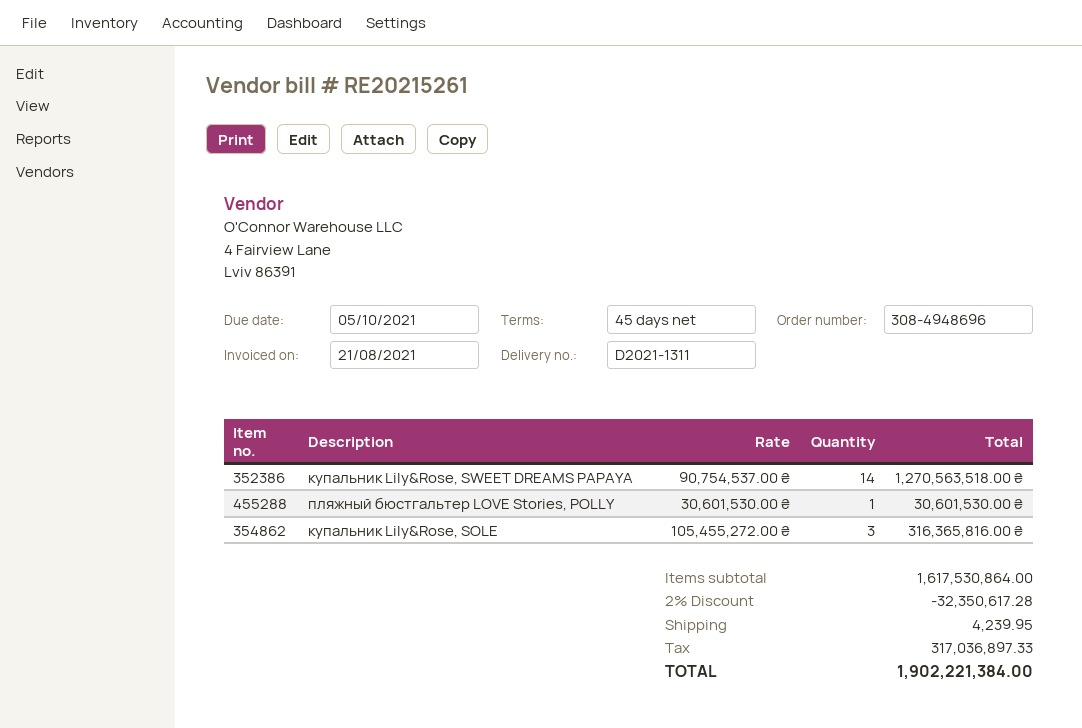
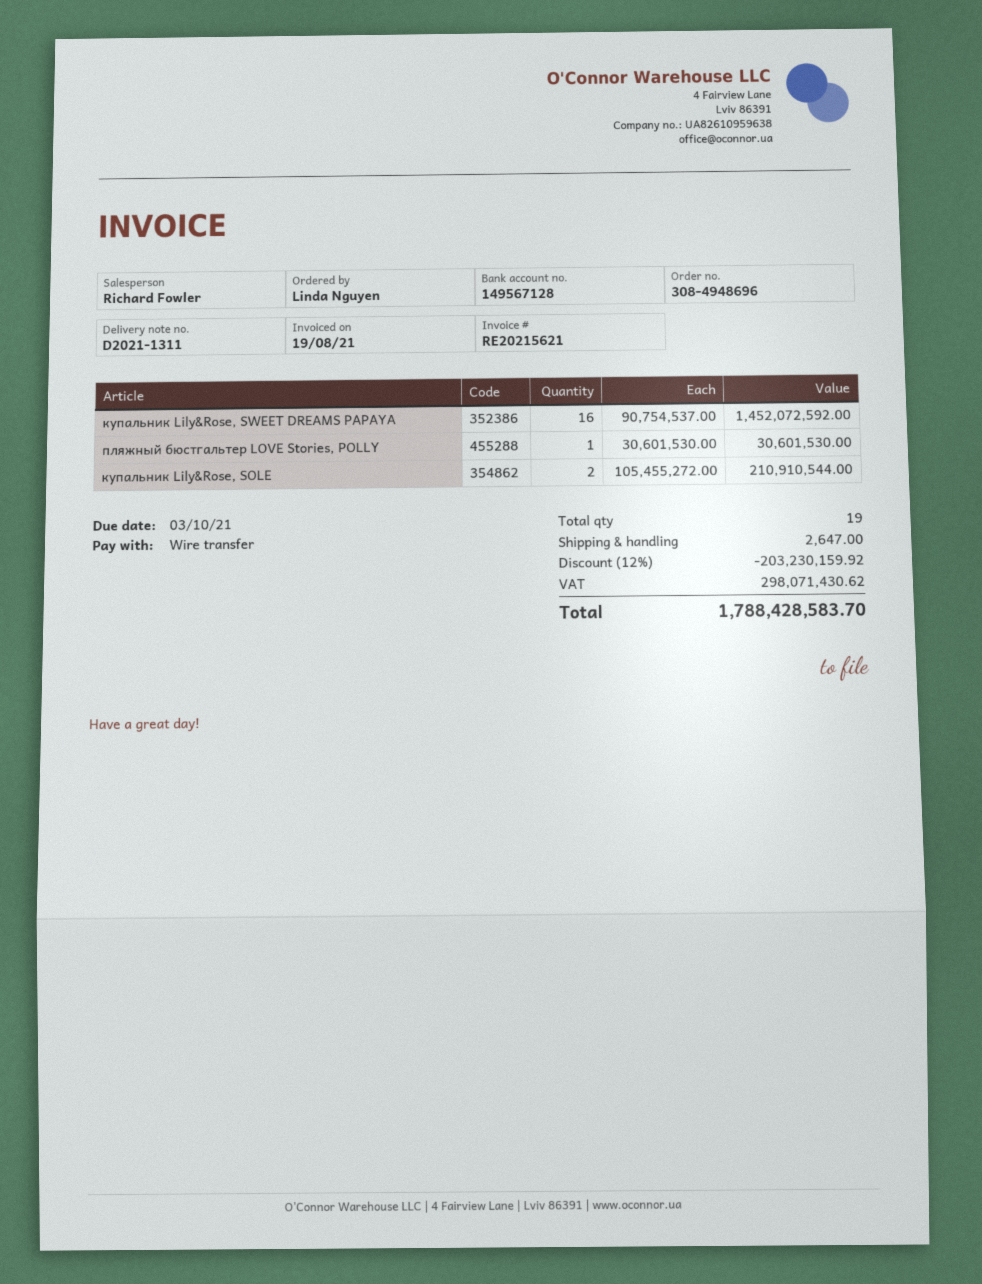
invoice number: RE20215261 -> RE20215621
invoice date: 2021-08-21 -> 2021-08-19
due date: 2021-10-05 -> 2021-10-03
купальник Lily&Rose, SWEET DREAMS PAPAYA: 14 x 90754537.00 = 1270563518.00 -> 16 x 90754537.00 = 1452072592.00
купальник Lily&Rose, SOLE: 3 x 105455272.00 = 316365816.00 -> 2 x 105455272.00 = 210910544.00
discount: 2% = 32350617.28 -> 12% = 203230159.92
shipping: 4239.95 -> 2647.00
tax: 317036897.33 -> 298071430.62
total: 1902221384.00 -> 1788428583.70

